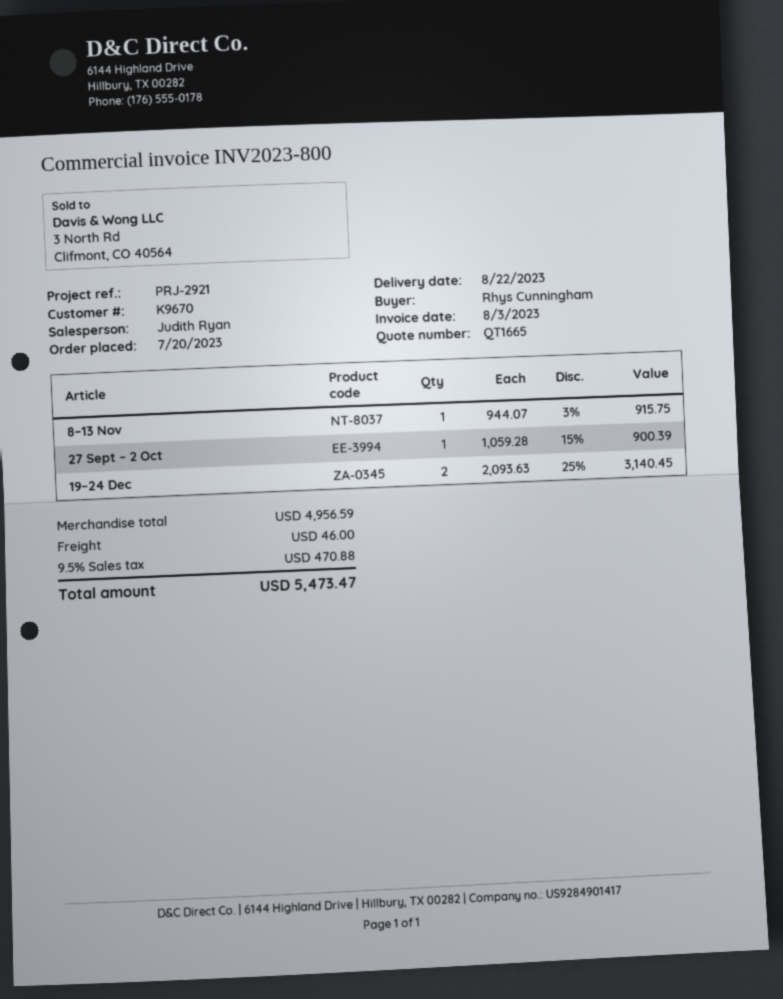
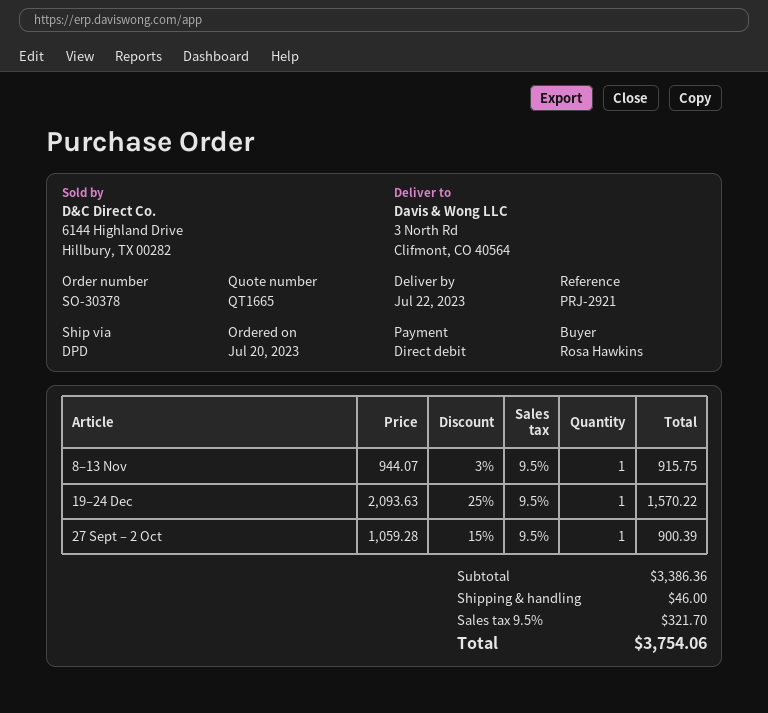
delivery date: 2023-08-22 -> 2023-07-22
ordered by: Rhys Cunningham -> Rosa Hawkins
19–24 Dec: 2 x 2093.63 - 25% = 3140.45 -> 1 x 2093.63 - 25% = 1570.22
subtotal: 4956.59 -> 3386.36
tax: 9.5% = 470.88 -> 9.5% = 321.70
total: 5473.47 -> 3754.06

